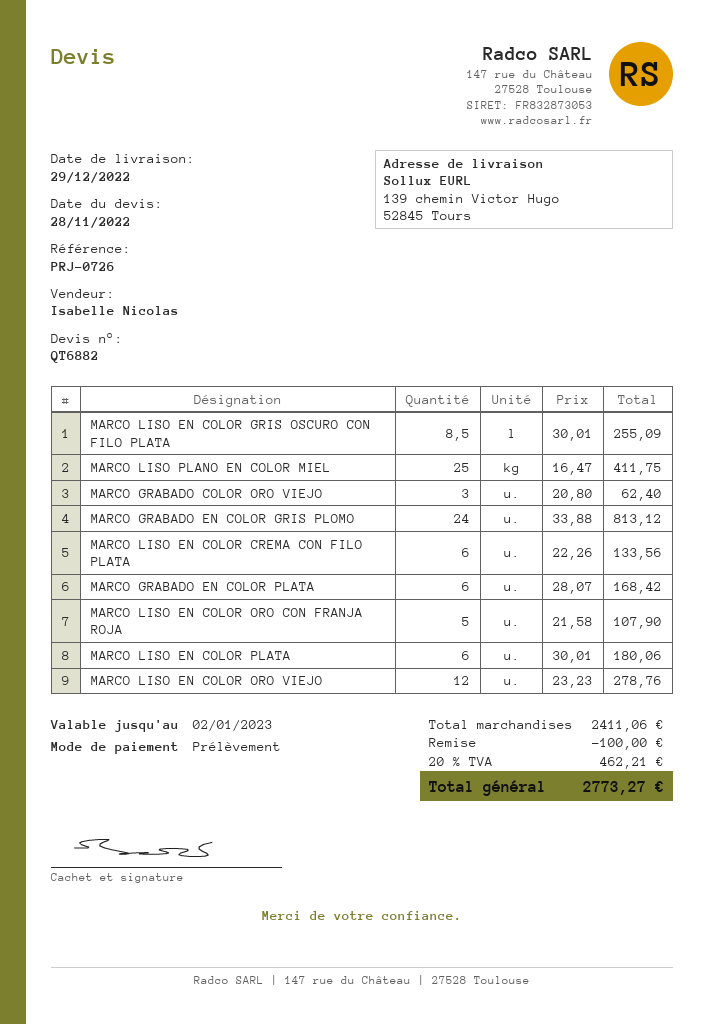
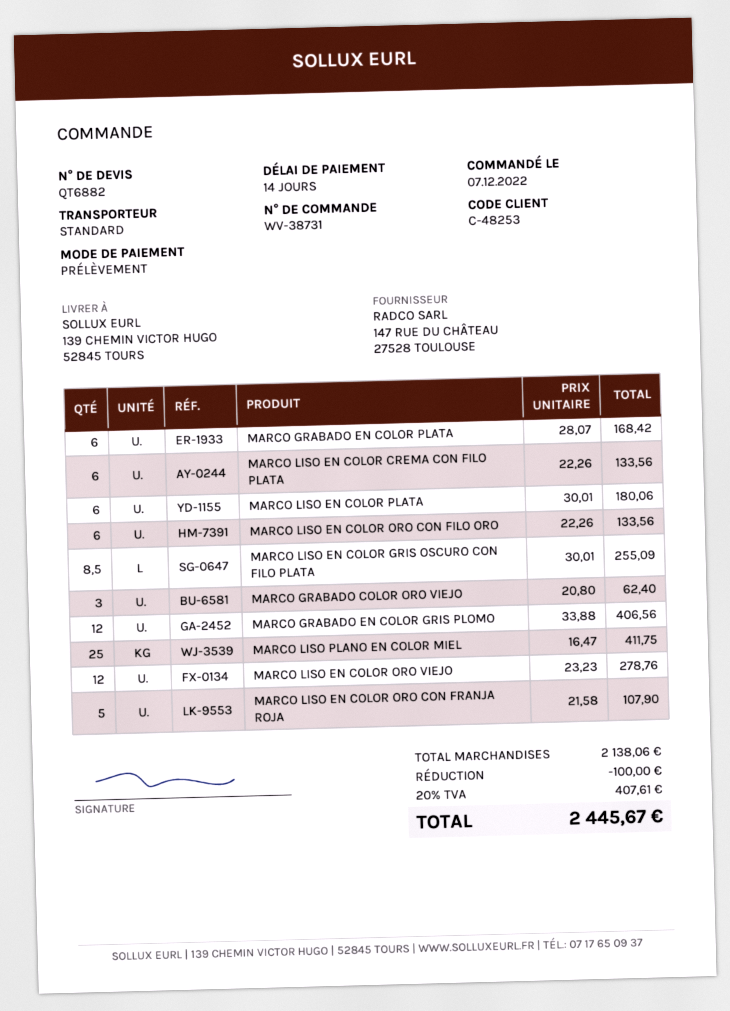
MARCO GRABADO EN COLOR GRIS PLOMO: 24 x 33.88 = 813.12 -> 12 x 33.88 = 406.56
MARCO LISO EN COLOR ORO CON FILO ORO: none -> 6 x 22.26 = 133.56
subtotal: 2411.06 -> 2138.06
tax: 20% = 462.21 -> 20% = 407.61
total: 2773.27 -> 2445.67

